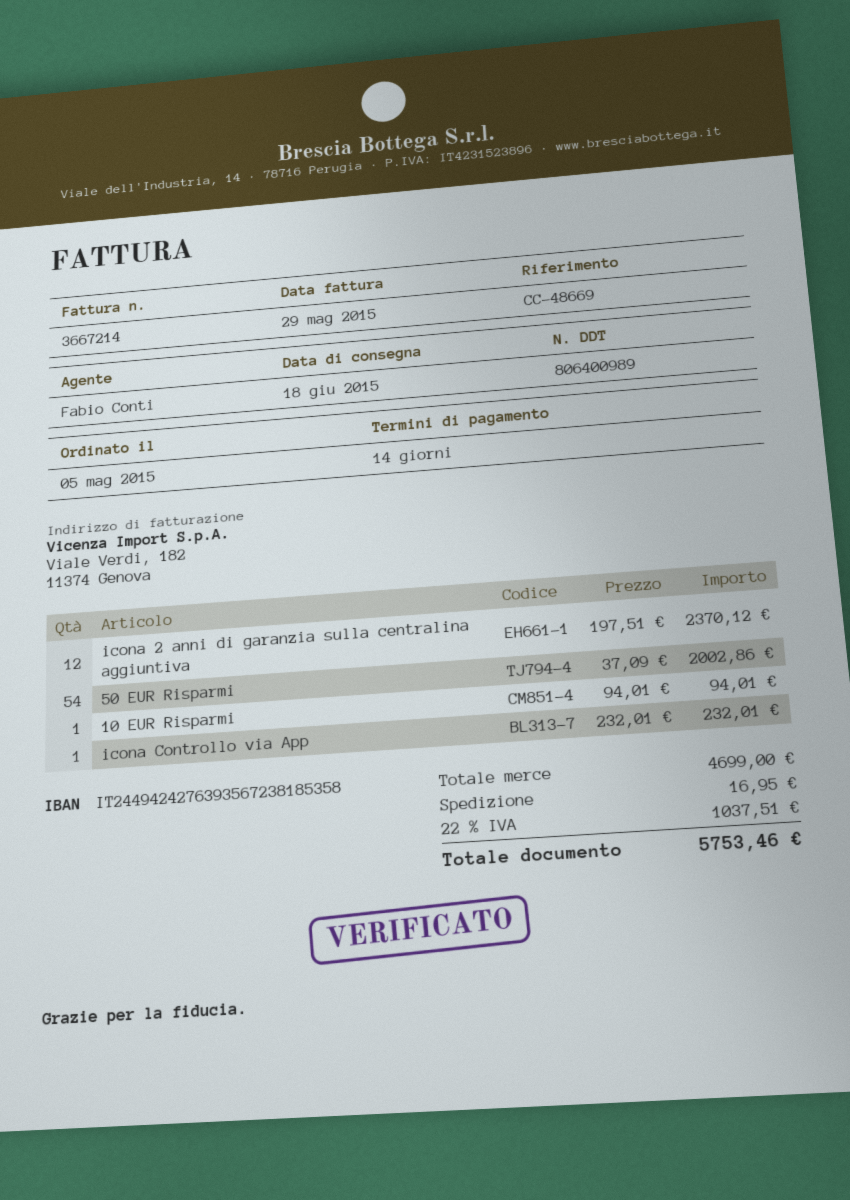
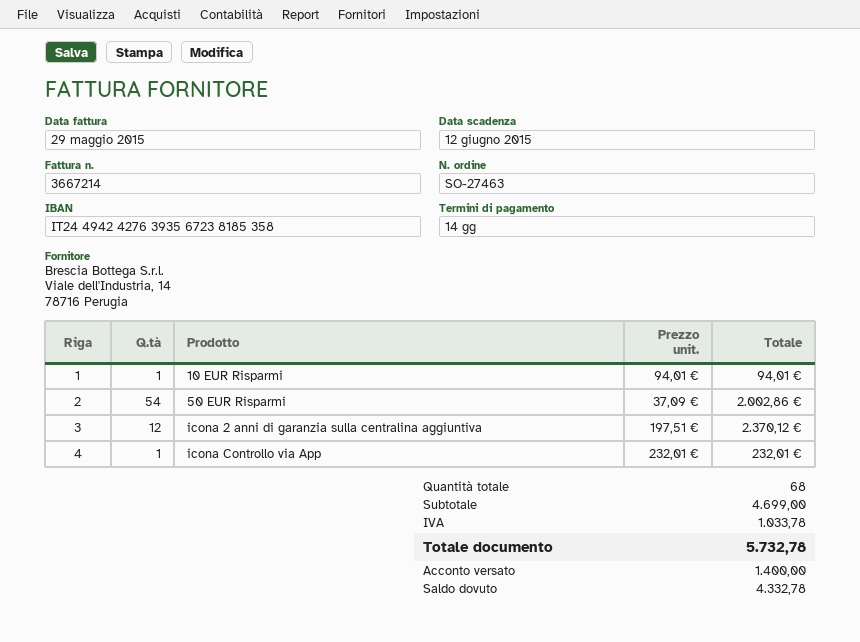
shipping: 16.95 -> none
tax: 1037.51 -> 1033.78
total: 5753.46 -> 5732.78

